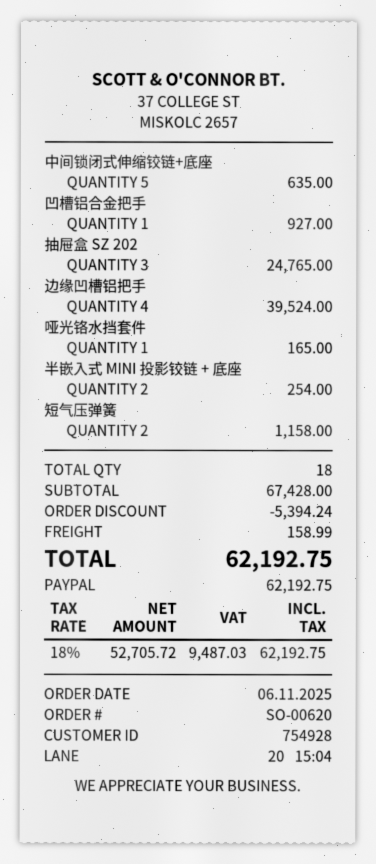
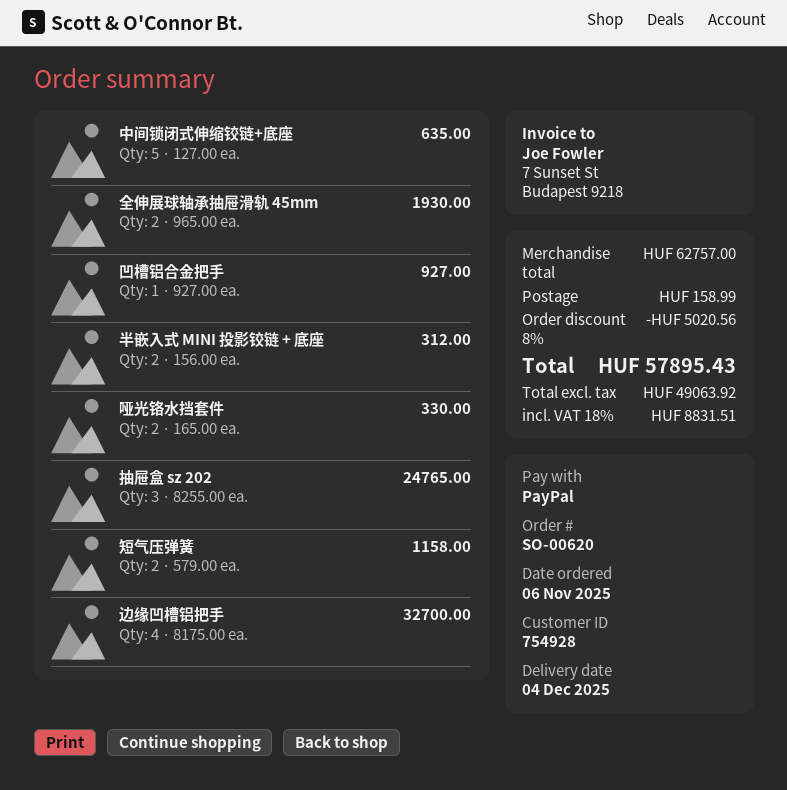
边缘凹槽铝把手: 4 for 39524.00 -> 4 for 32700.00
哑光铬水挡套件: 1 for 165.00 -> 2 for 330.00
半嵌入式 MINI 投影铰链 + 底座: 2 for 254.00 -> 2 for 312.00
全伸展球轴承抽屉滑轨 45mm: none -> 2 for 1930.00
subtotal: 67428.00 -> 62757.00
discount: 5394.24 -> 5020.56
net: 52705.72 -> 49063.92
tax: 18% = 9487.03 -> 18% = 8831.51
total: 62192.75 -> 57895.43

